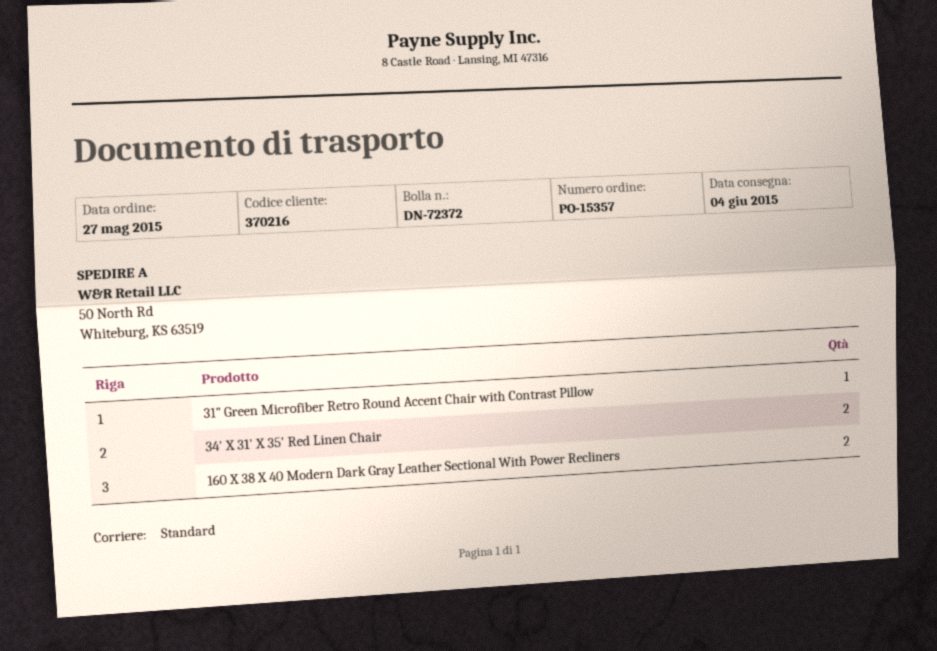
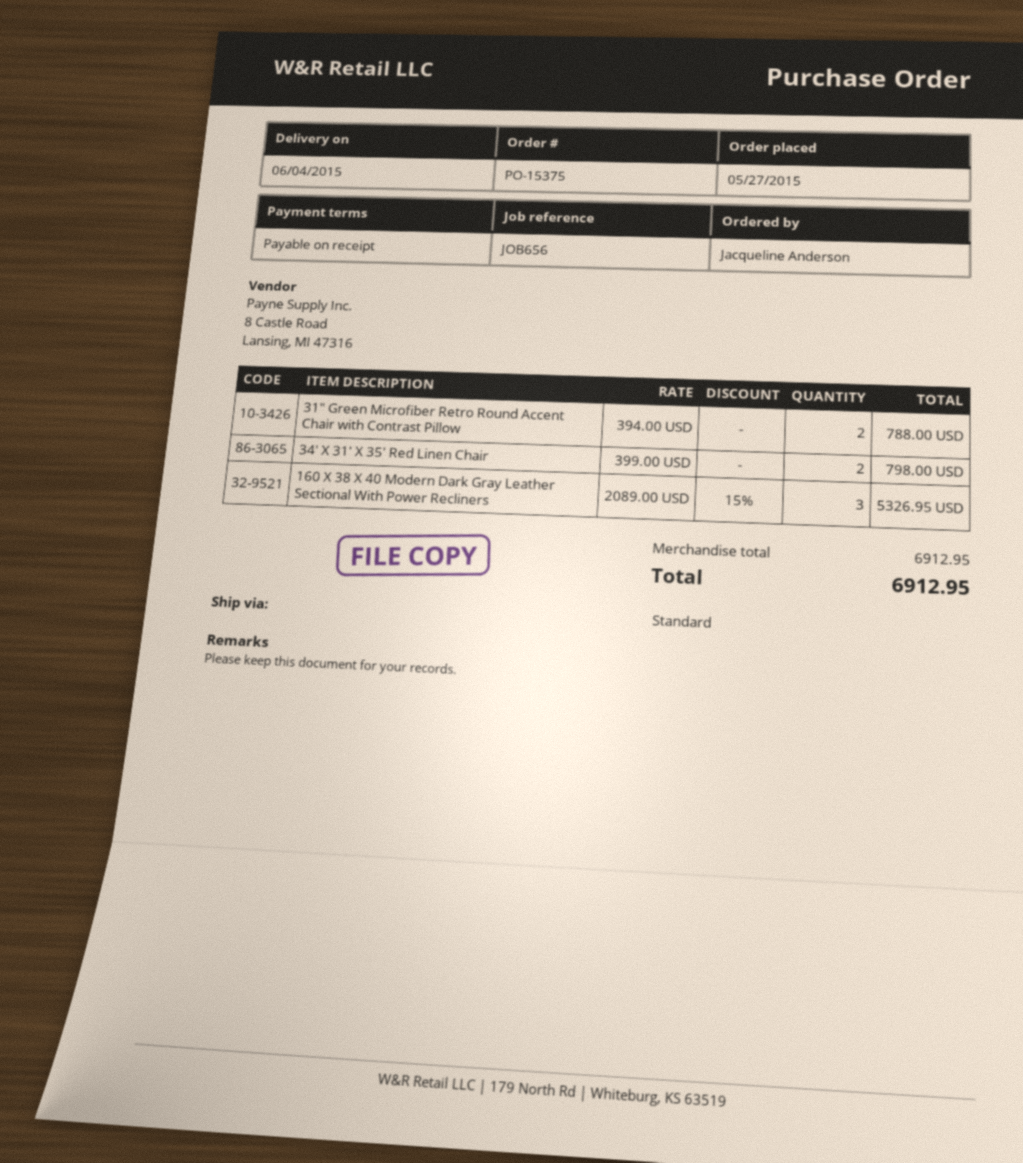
order number: PO-15357 -> PO-15375
31" Green Microfiber Retro Round Accent Chair with Contrast Pillow: 1 -> 2
160 X 38 X 40 Modern Dark Gray Leather Sectional With Power Recliners: 2 -> 3

